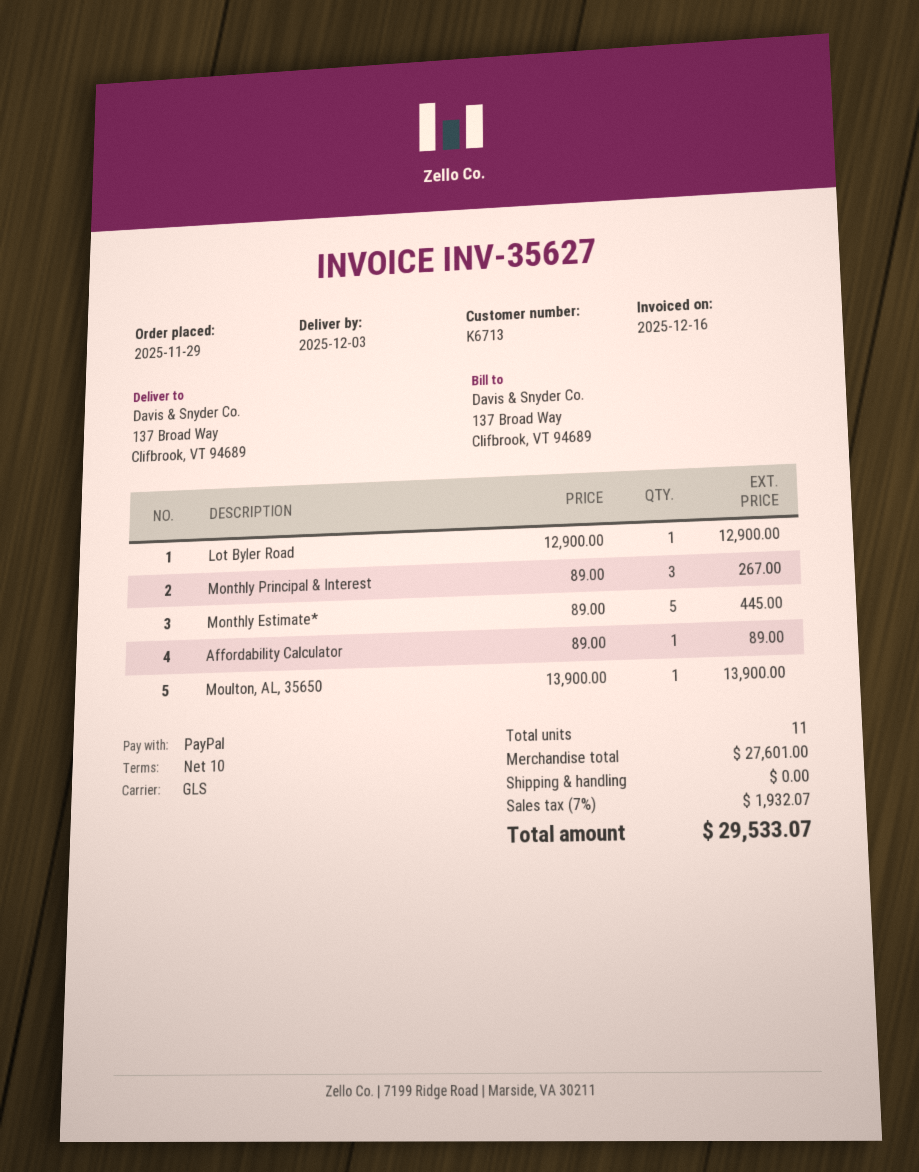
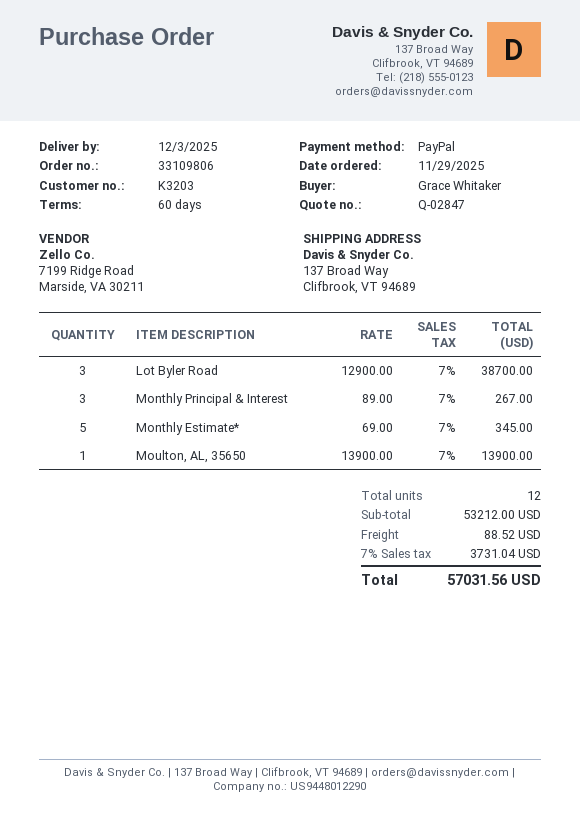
payment terms: 10 days -> 60 days
customer number: K6713 -> K3203
Lot Byler Road: 1 x 12900.00 = 12900.00 -> 3 x 12900.00 = 38700.00
Monthly Estimate*: 5 x 89.00 = 445.00 -> 5 x 69.00 = 345.00
Affordability Calculator: 1 x 89.00 = 89.00 -> none
total quantity: 11 -> 12
subtotal: 27601.00 -> 53212.00
shipping: 0.00 -> 88.52
tax: 7% = 1932.07 -> 7% = 3731.04
total: 29533.07 -> 57031.56

